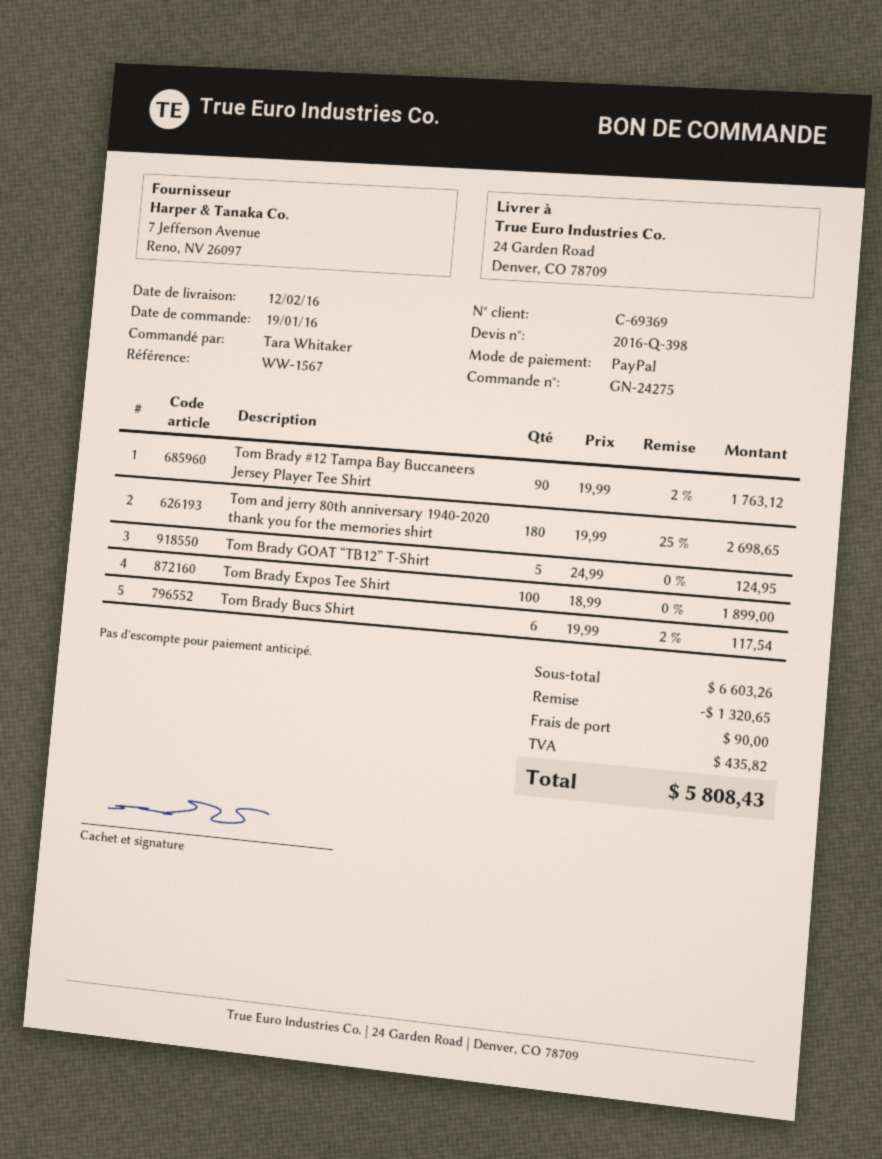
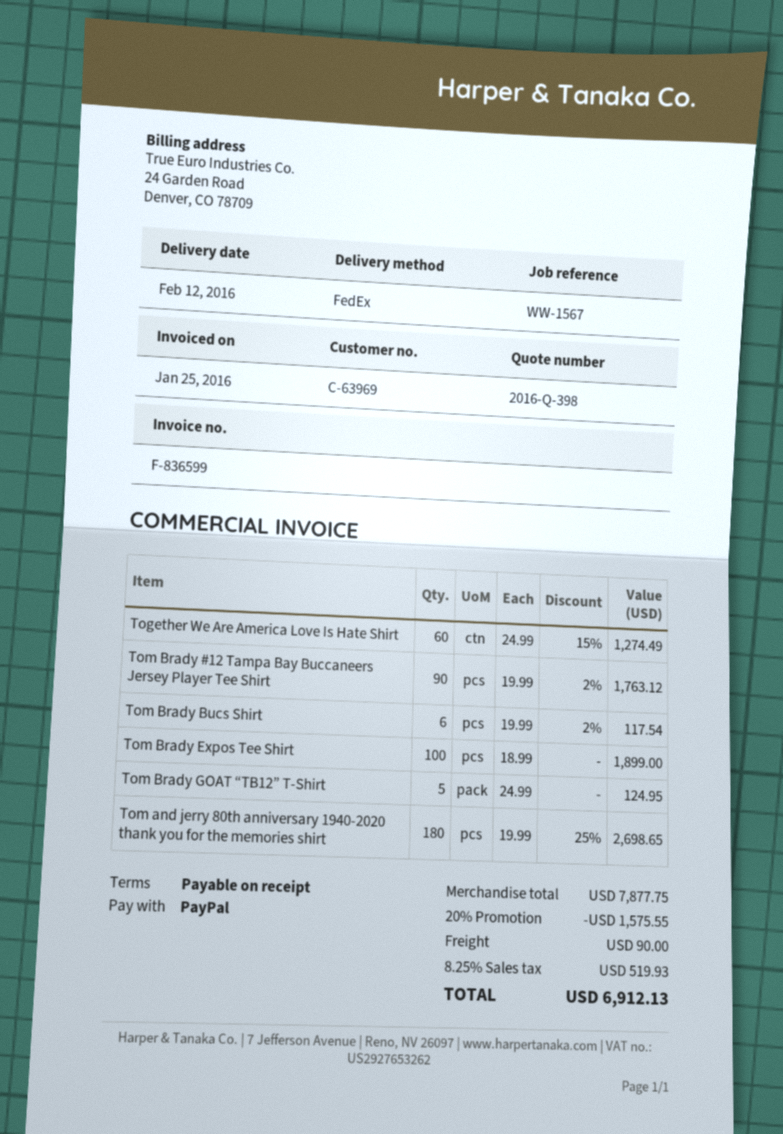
customer number: C-69369 -> C-63969
Together We Are America Love Is Hate Shirt: none -> 60 x 24.99 - 15% = 1274.49
subtotal: 6603.26 -> 7877.75
discount: 1320.65 -> 1575.55
tax: 435.82 -> 519.93
total: 5808.43 -> 6912.13

